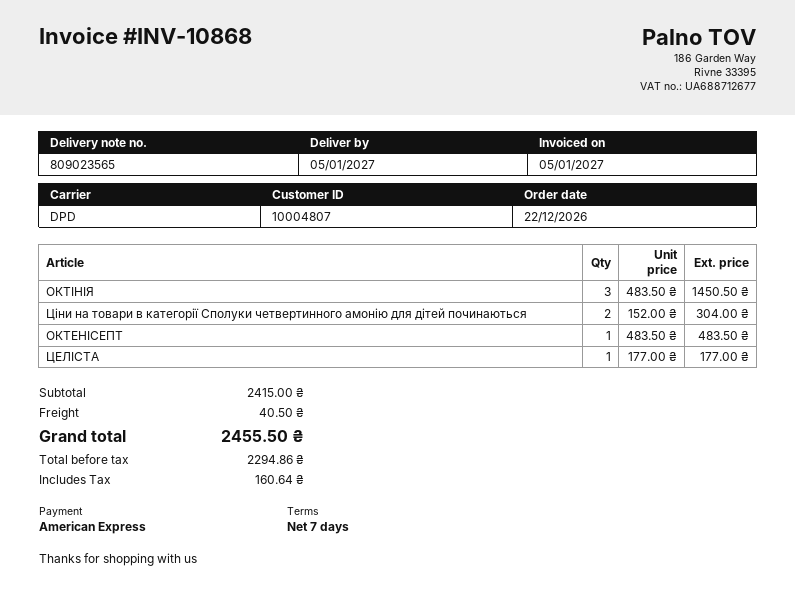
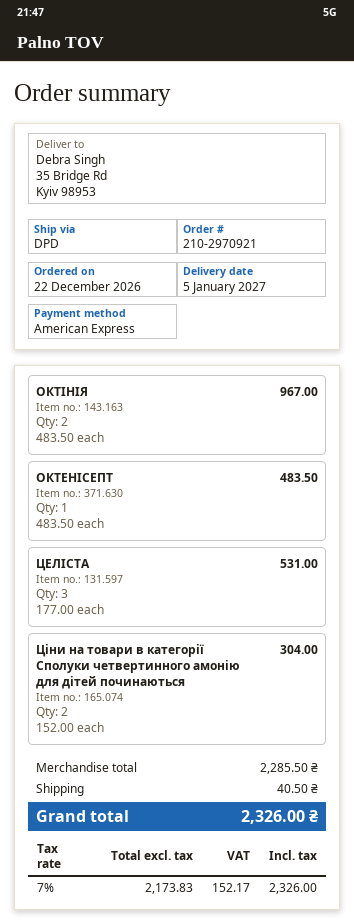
ОКТІНІЯ: 3 x 483.50 = 1450.50 -> 2 x 483.50 = 967.00
ЦЕЛІСТА: 1 x 177.00 = 177.00 -> 3 x 177.00 = 531.00
subtotal: 2415.00 -> 2285.50
net: 2294.86 -> 2173.83
tax: 160.64 -> 152.17
total: 2455.50 -> 2326.00

